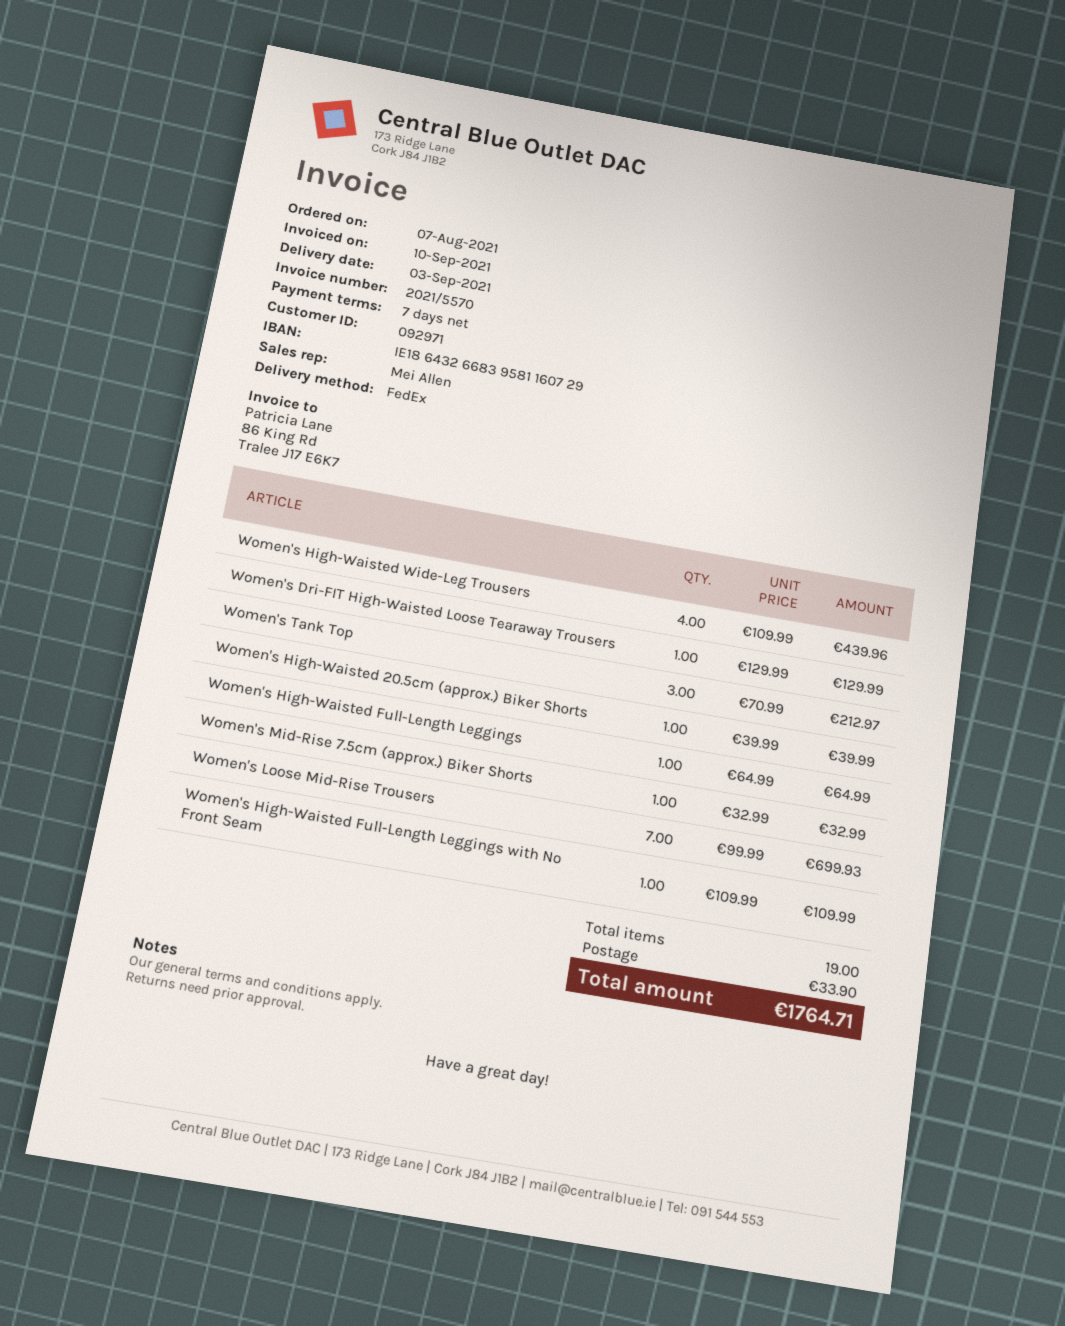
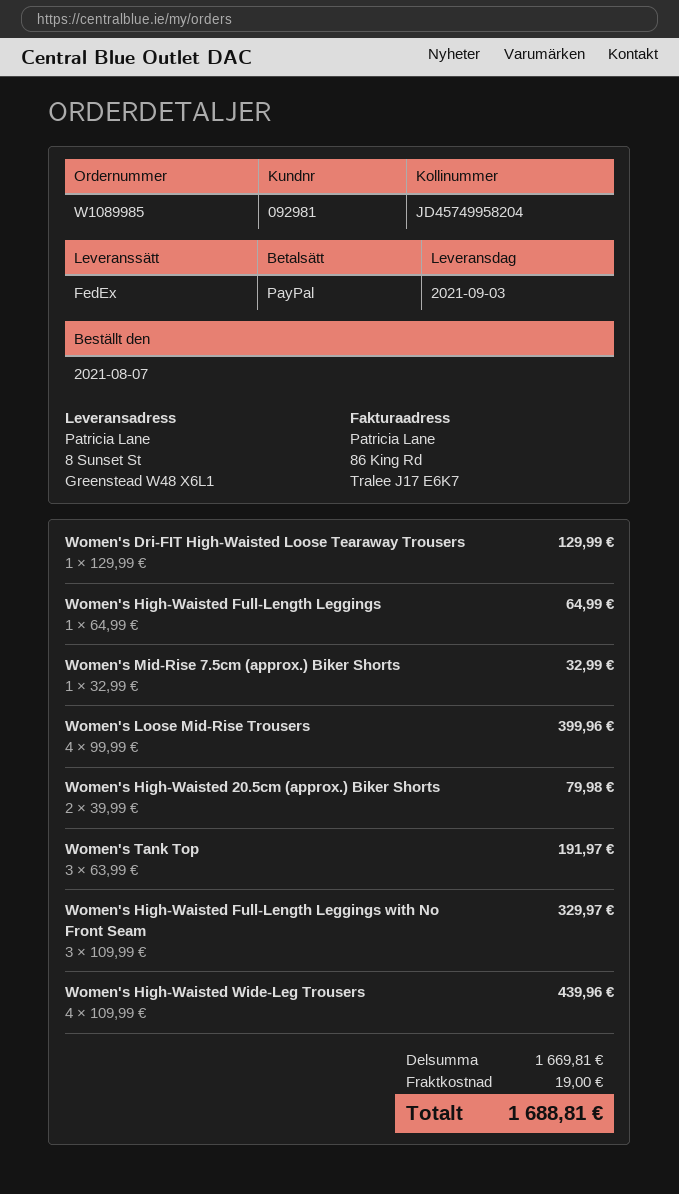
customer number: 092971 -> 092981
Women's Tank Top: 3 x 70.99 = 212.97 -> 3 x 63.99 = 191.97
Women's High-Waisted 20.5cm (approx.) Biker Shorts: 1 x 39.99 = 39.99 -> 2 x 39.99 = 79.98
Women's Loose Mid-Rise Trousers: 7 x 99.99 = 699.93 -> 4 x 99.99 = 399.96
Women's High-Waisted Full-Length Leggings with No Front Seam: 1 x 109.99 = 109.99 -> 3 x 109.99 = 329.97
shipping: 33.90 -> 19.00
total: 1764.71 -> 1688.81

